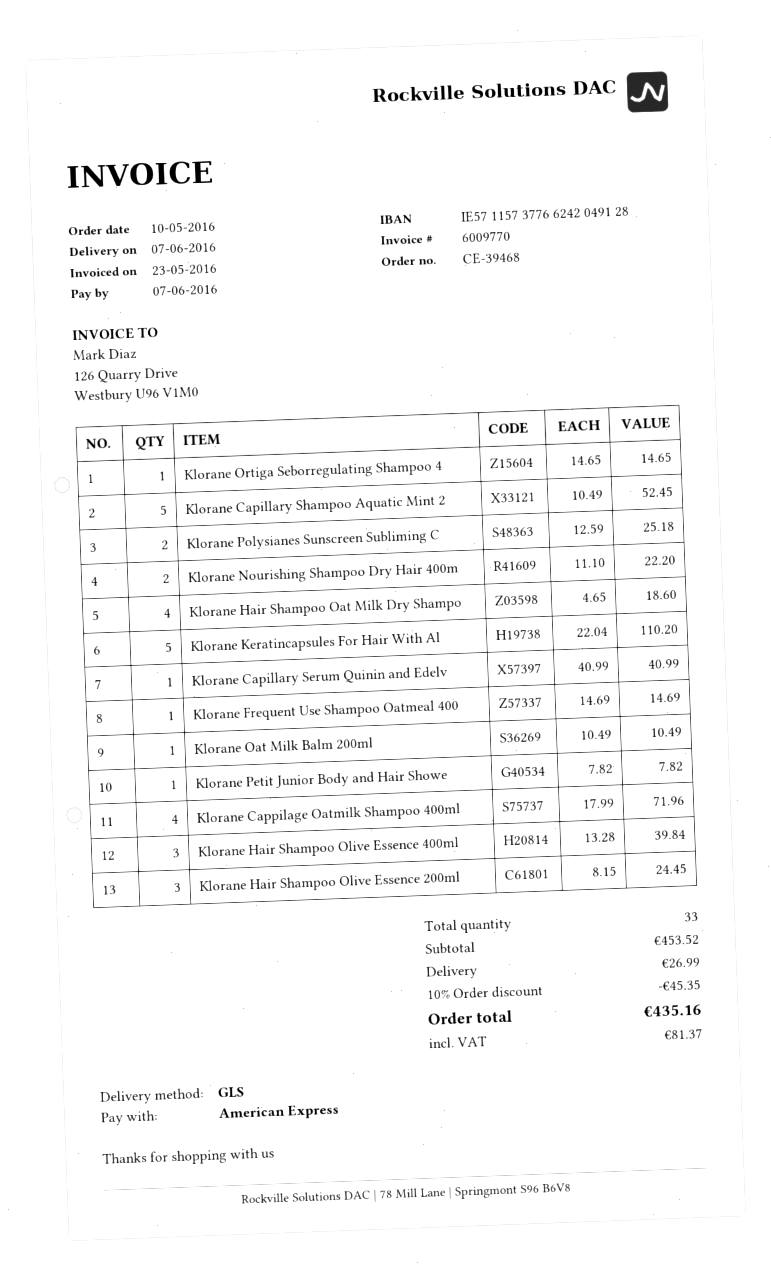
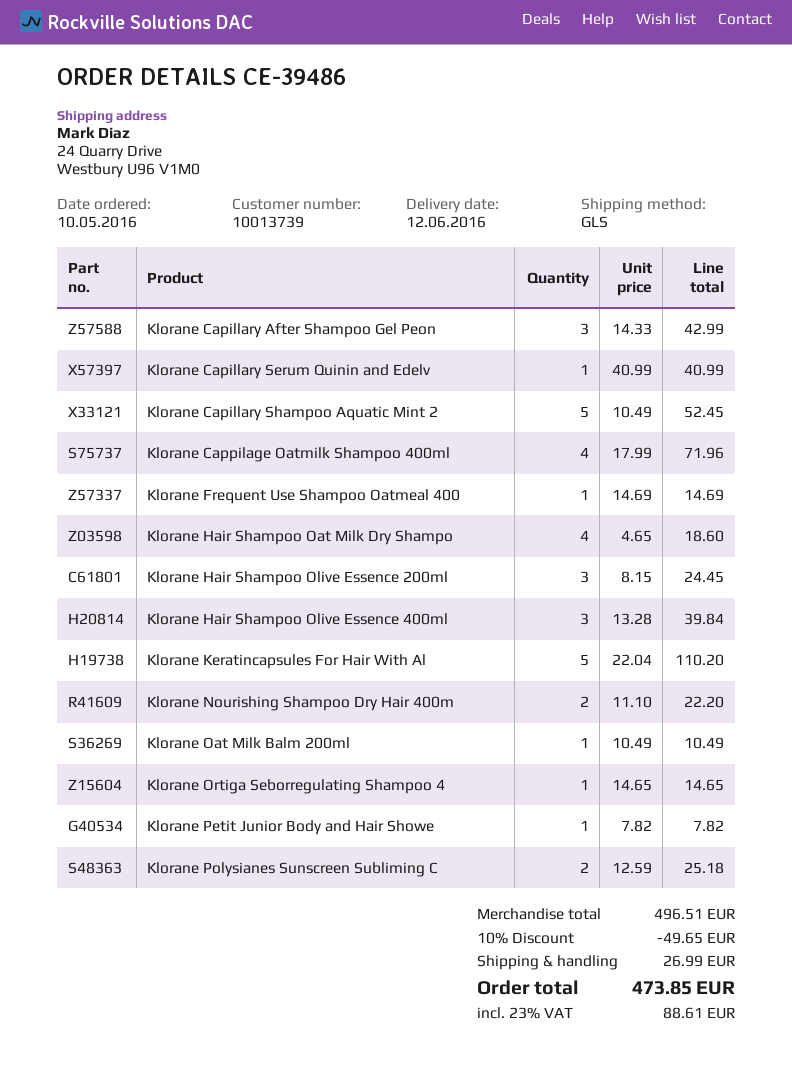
order number: CE-39468 -> CE-39486
delivery date: 2016-06-07 -> 2016-06-12
Klorane Capillary After Shampoo Gel Peon: none -> 3 x 14.33 = 42.99
subtotal: 453.52 -> 496.51
discount: 10% = 45.35 -> 10% = 49.65
tax: 81.37 -> 88.61
total: 435.16 -> 473.85

